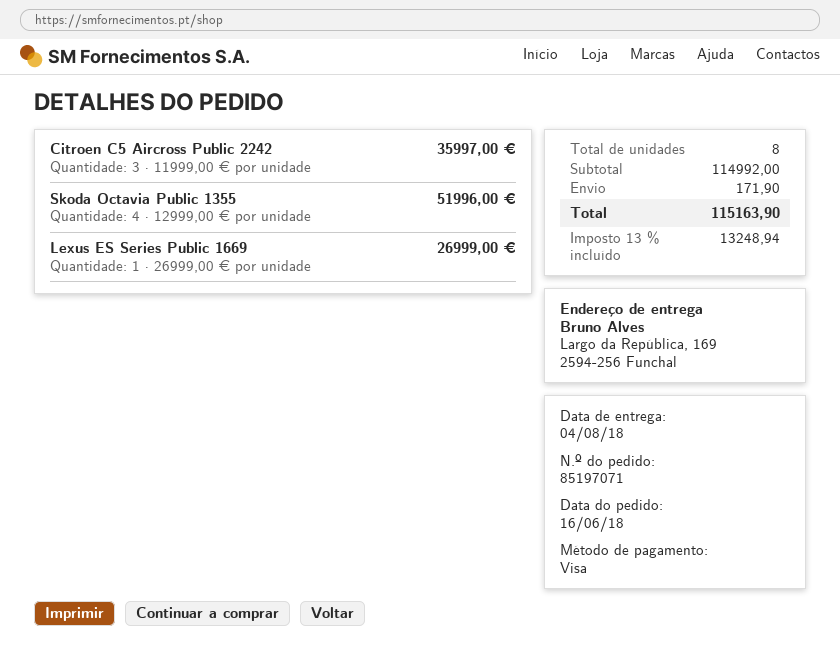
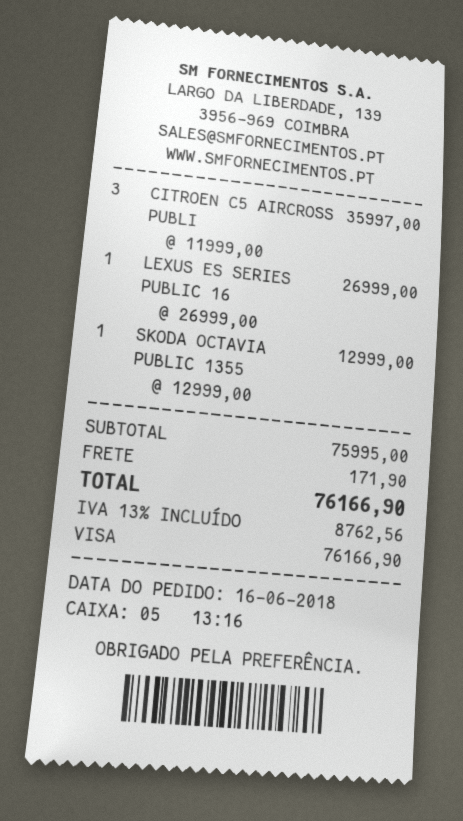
Skoda Octavia Public 1355: 4 x 12999.00 = 51996.00 -> 1 x 12999.00 = 12999.00
subtotal: 114992.00 -> 75995.00
tax: 13% = 13248.94 -> 13% = 8762.56
total: 115163.90 -> 76166.90

